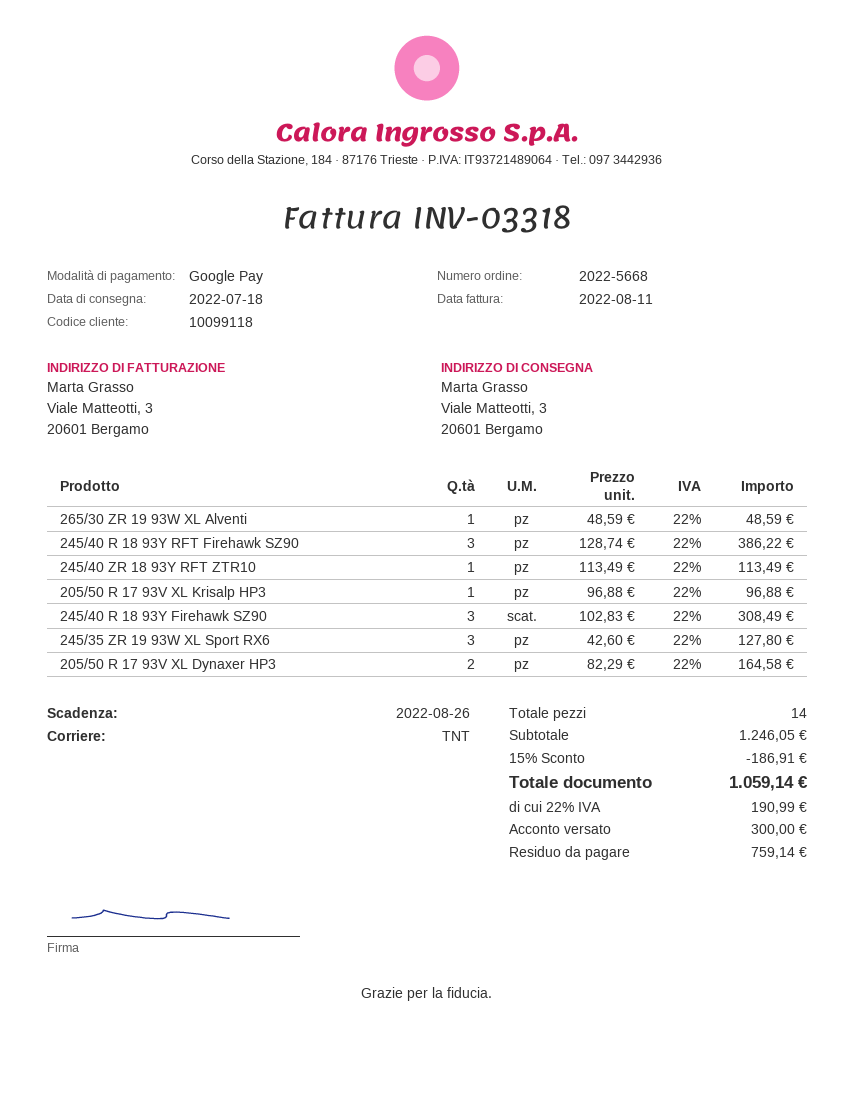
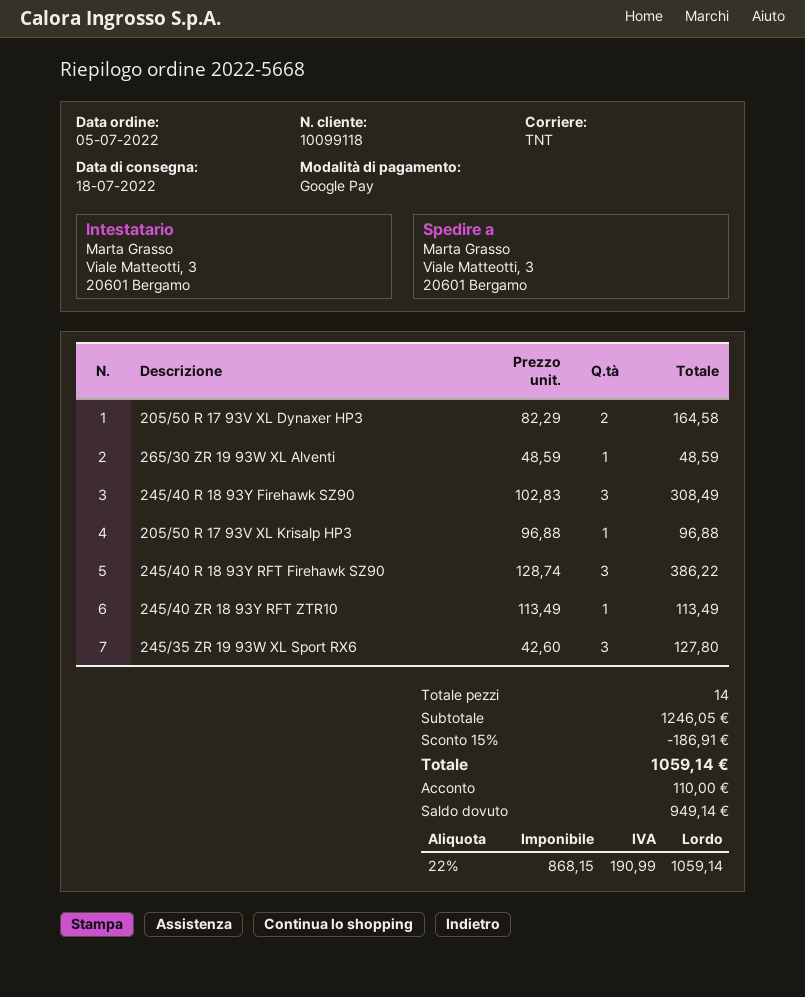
deposit: 300.00 -> 110.00
balance: 759.14 -> 949.14

